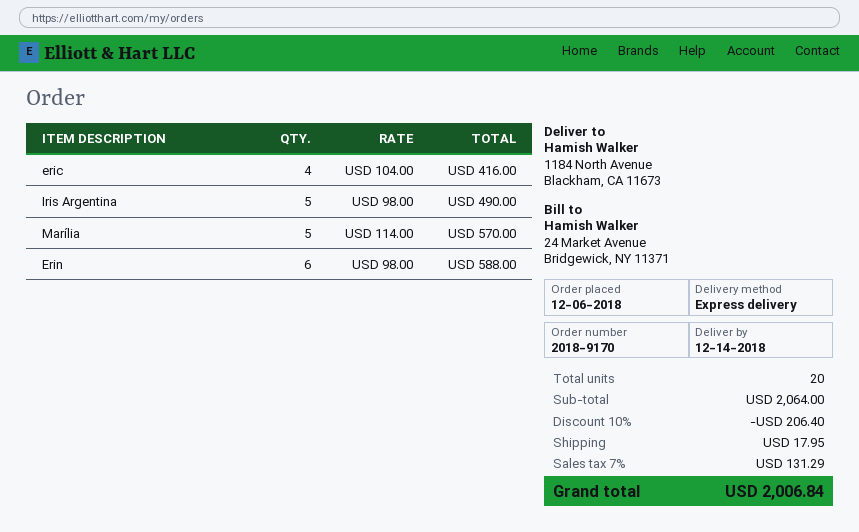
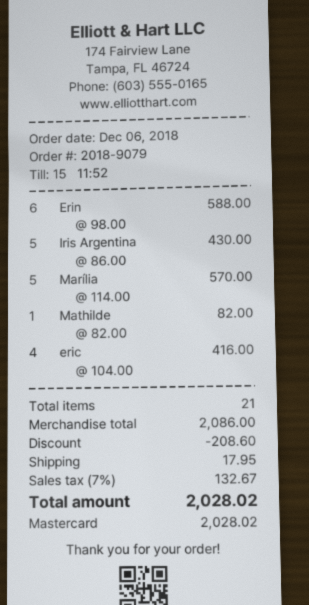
order number: 2018-9170 -> 2018-9079
Iris Argentina: 5 x 98.00 = 490.00 -> 5 x 86.00 = 430.00
Mathilde: none -> 1 x 82.00 = 82.00
total quantity: 20 -> 21
subtotal: 2064.00 -> 2086.00
discount: 206.40 -> 208.60
tax: 7% = 131.29 -> 7% = 132.67
total: 2006.84 -> 2028.02

